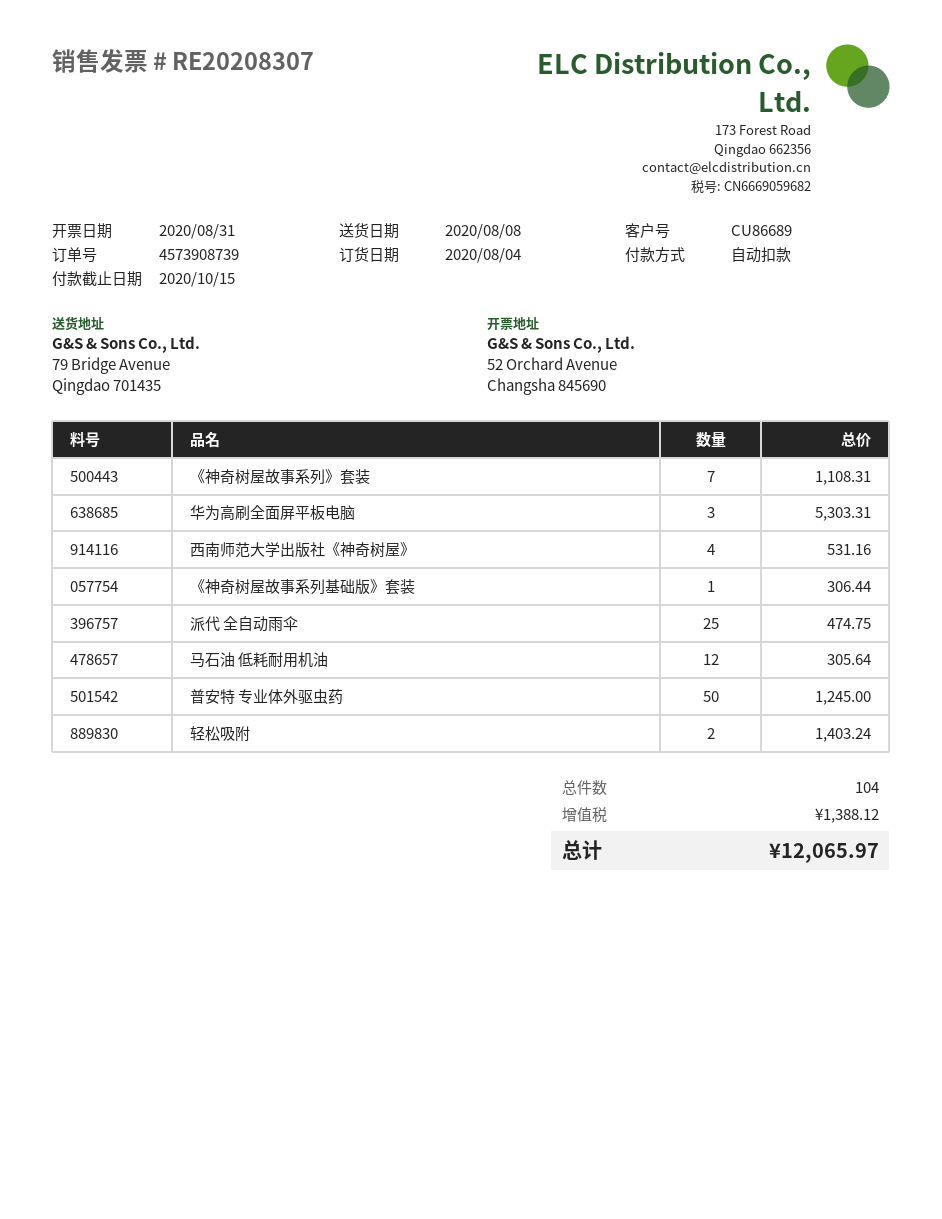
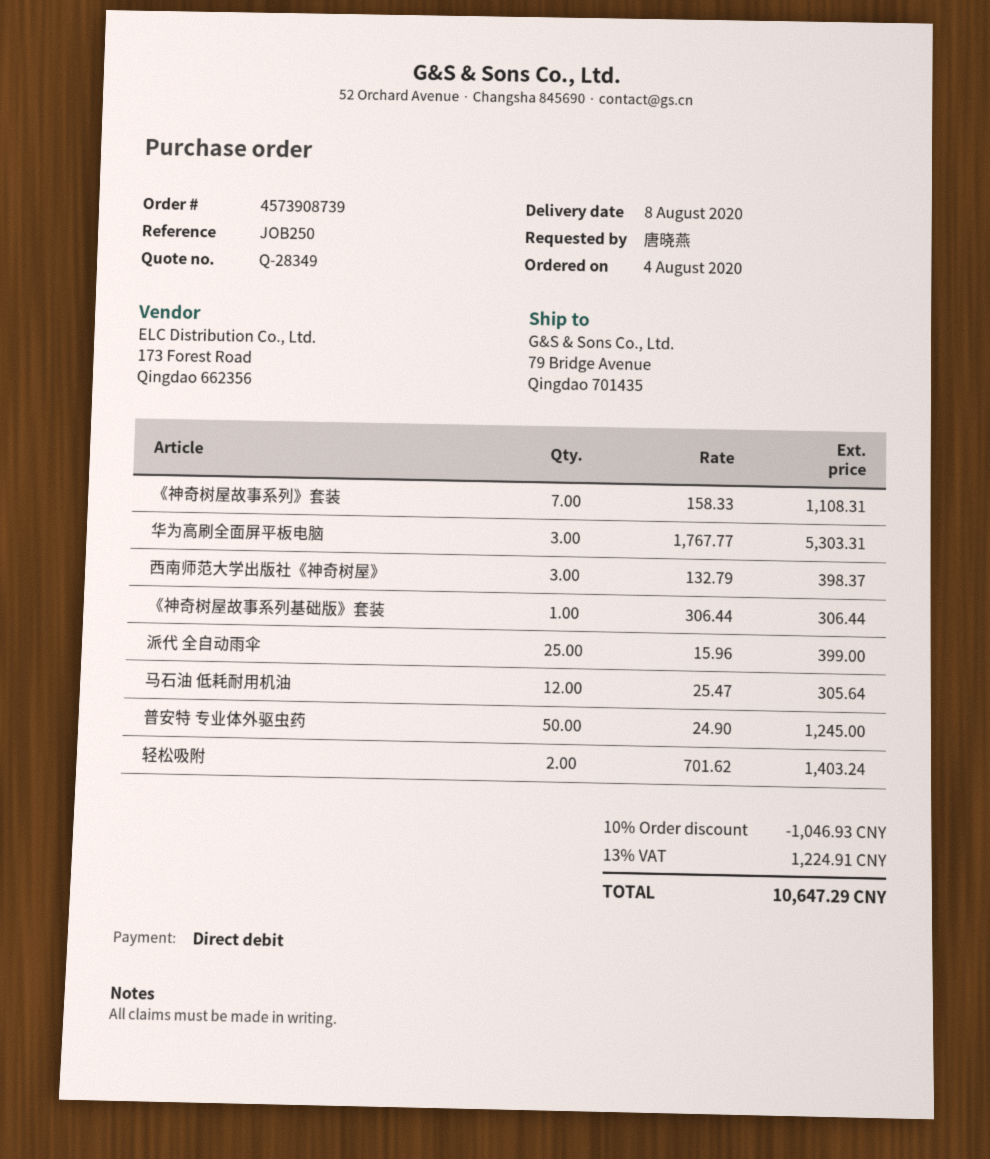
西南师范大学出版社《神奇树屋》: 4 for 531.16 -> 3 for 398.37
派代 全自动雨伞: 25 for 474.75 -> 25 for 399.00
discount: none -> 10% = 1046.93
tax: 1388.12 -> 1224.91
total: 12065.97 -> 10647.29

